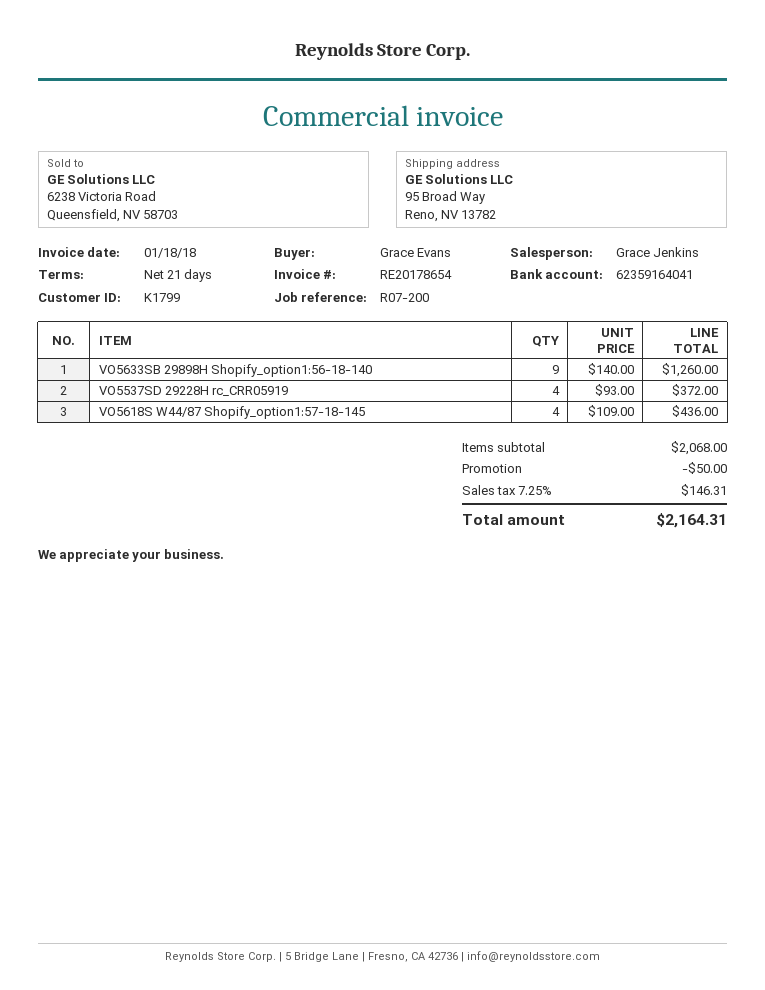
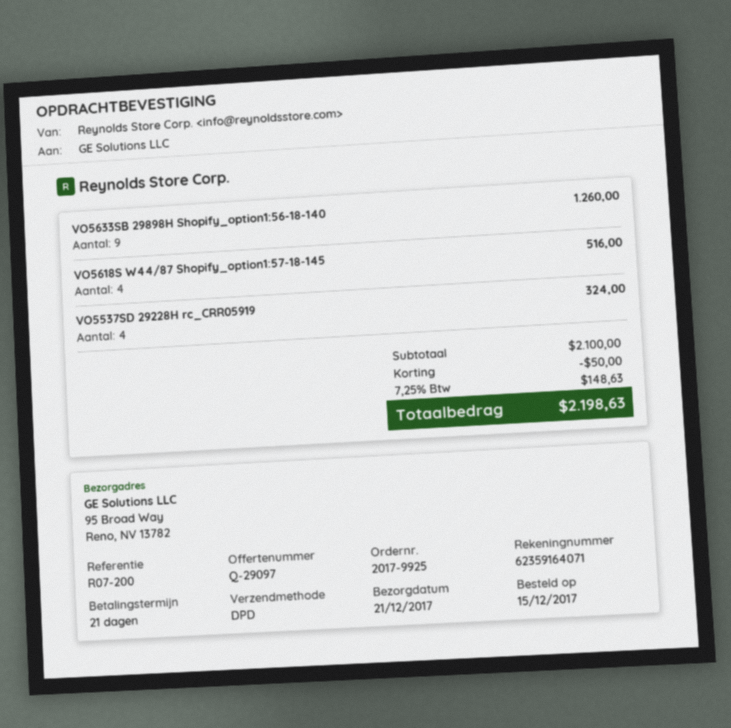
bank account: 62359164041 -> 62359164071
VO5537SD 29228H rc_CRR05919: 4 for 372.00 -> 4 for 324.00
VO5618S W44/87 Shopify_option1:57-18-145: 4 for 436.00 -> 4 for 516.00
subtotal: 2068.00 -> 2100.00
tax: 7.25% = 146.31 -> 7.25% = 148.63
total: 2164.31 -> 2198.63

